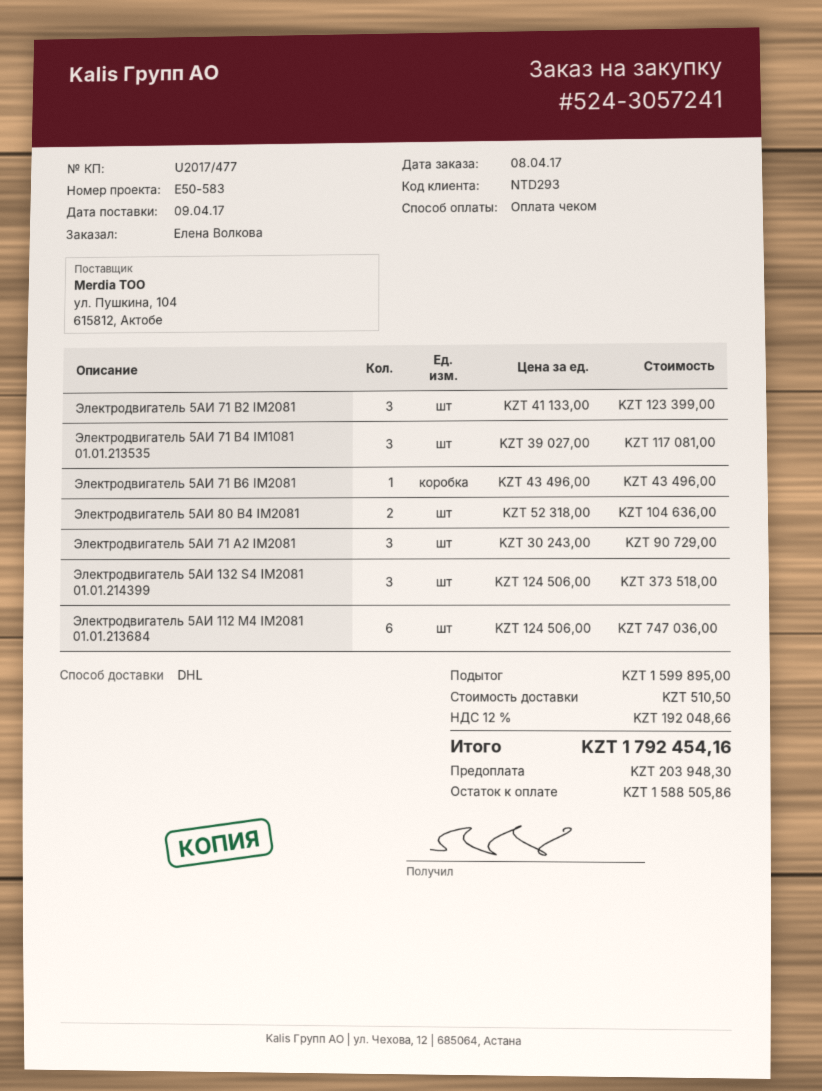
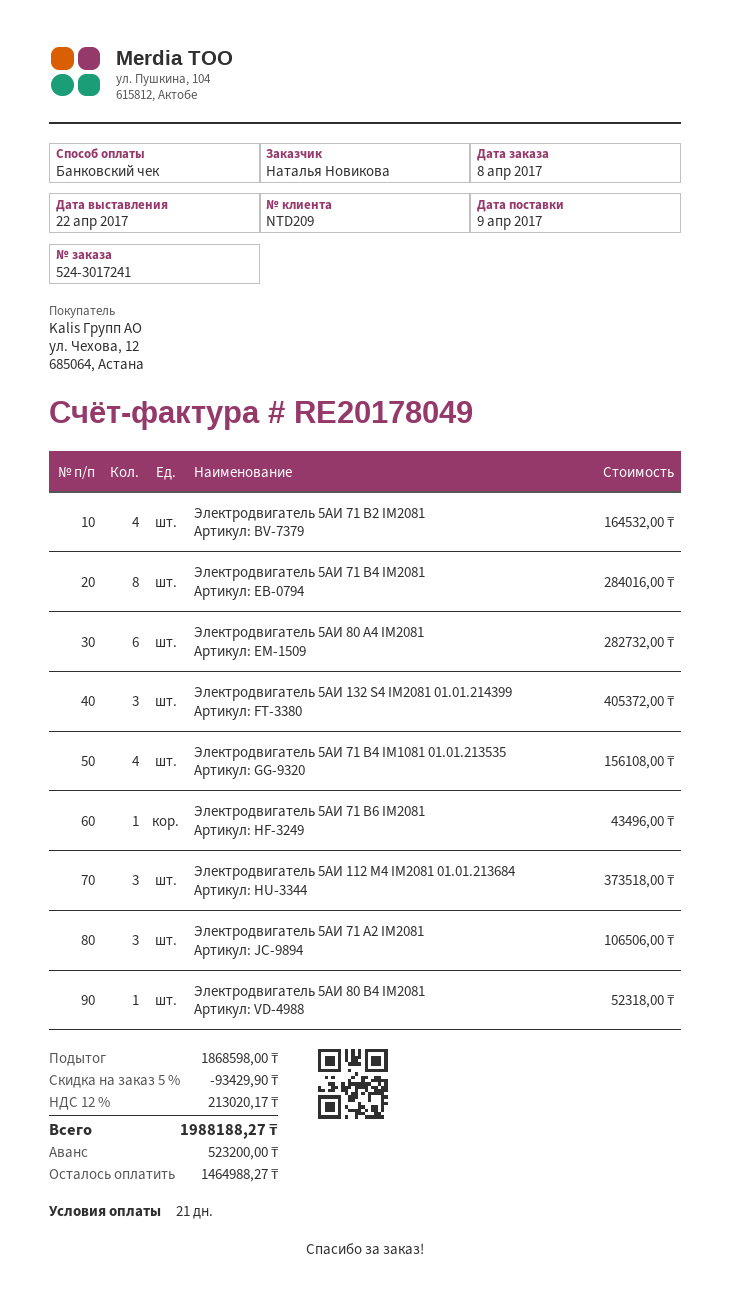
order number: 524-3057241 -> 524-3017241
customer number: NTD293 -> NTD209
ordered by: Елена Волкова -> Наталья Новикова
Электродвигатель 5АИ 71 В2 IM2081: 3 for 123399.00 -> 4 for 164532.00
Электродвигатель 5АИ 71 В4 IM1081 01.01.213535: 3 for 117081.00 -> 4 for 156108.00
Электродвигатель 5АИ 80 В4 IM2081: 2 for 104636.00 -> 1 for 52318.00
Электродвигатель 5АИ 71 А2 IM2081: 3 for 90729.00 -> 3 for 106506.00
Электродвигатель 5АИ 132 S4 IM2081 01.01.214399: 3 for 373518.00 -> 3 for 405372.00
Электродвигатель 5АИ 112 М4 IM2081 01.01.213684: 6 for 747036.00 -> 3 for 373518.00
Электродвигатель 5АИ 71 В4 IM2081: none -> 8 for 284016.00
Электродвигатель 5АИ 80 А4 IM2081: none -> 6 for 282732.00
subtotal: 1599895.00 -> 1868598.00
discount: none -> 5% = 93429.90
shipping: 510.50 -> none
tax: 12% = 192048.66 -> 12% = 213020.17
total: 1792454.16 -> 1988188.27
deposit: 203948.30 -> 523200.00
balance: 1588505.86 -> 1464988.27

